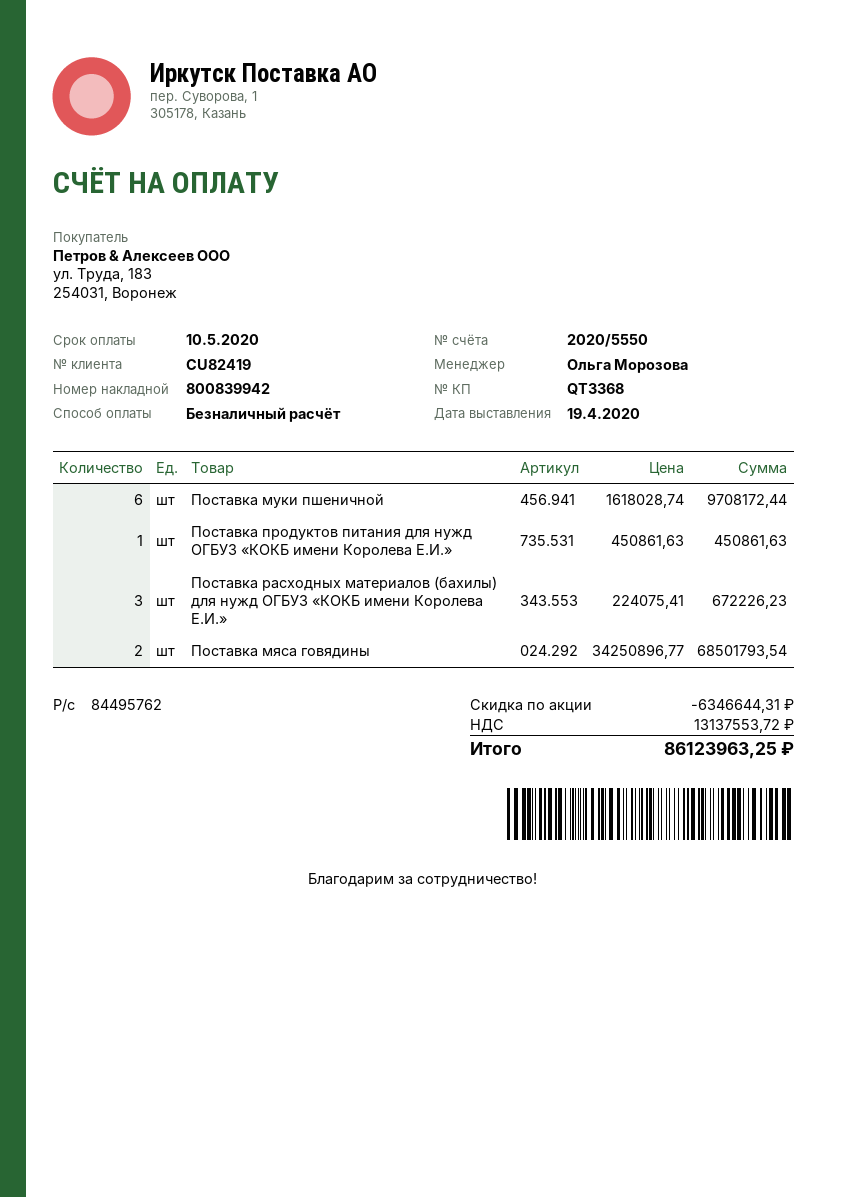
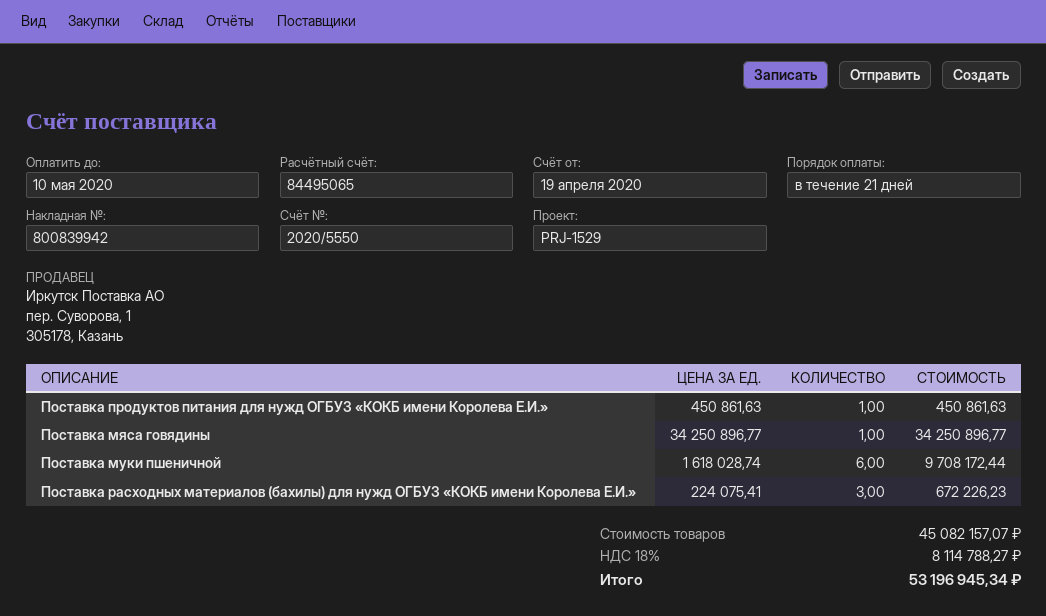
bank account: 84495762 -> 84495065
Поставка мяса говядины: 2 x 34250896.77 = 68501793.54 -> 1 x 34250896.77 = 34250896.77
discount: 6346644.31 -> none
tax: 13137553.72 -> 8114788.27
total: 86123963.25 -> 53196945.34

